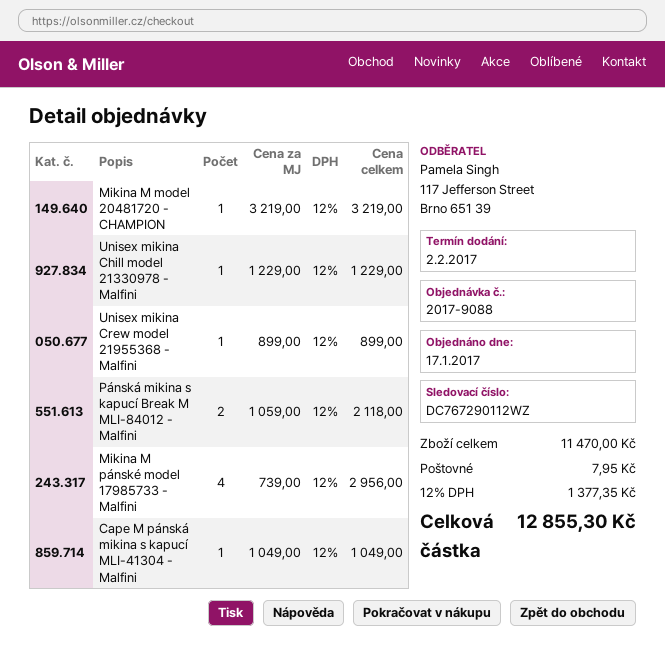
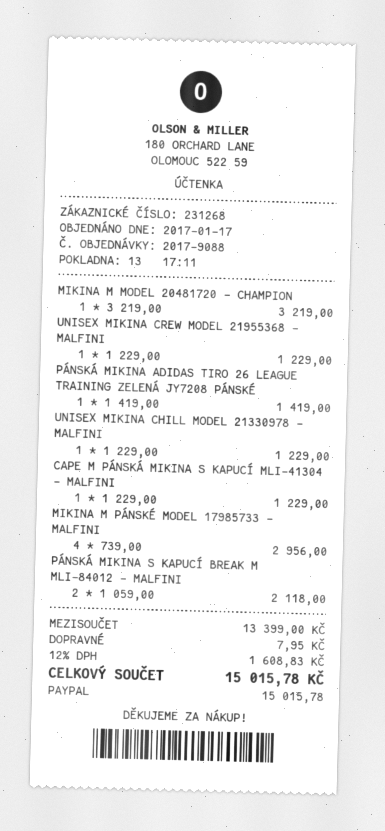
Unisex mikina Crew model 21955368 - Malfini: 1 x 899.00 = 899.00 -> 1 x 1229.00 = 1229.00
Cape M pánská mikina s kapucí MLI-41304 - Malfini: 1 x 1049.00 = 1049.00 -> 1 x 1229.00 = 1229.00
PÁNSKÁ MIKINA ADIDAS TIRO 26 LEAGUE TRAINING ZELENÁ JY7208 PÁNSKÉ: none -> 1 x 1419.00 = 1419.00
subtotal: 11470.00 -> 13399.00
tax: 12% = 1377.35 -> 12% = 1608.83
total: 12855.30 -> 15015.78

